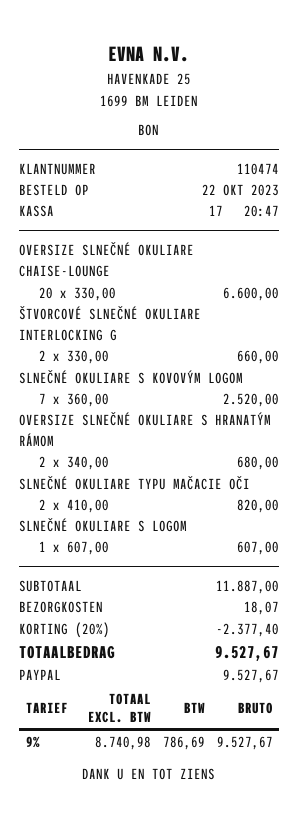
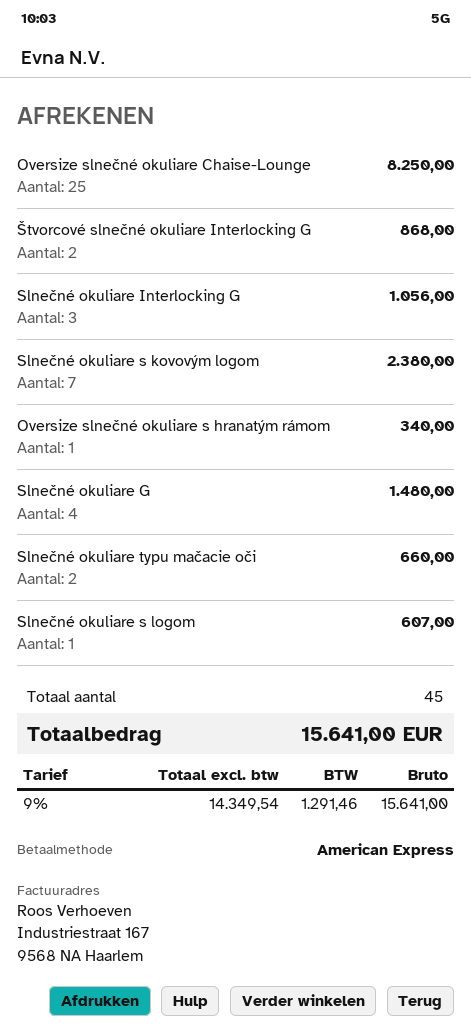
payment method: PayPal -> American Express
OVERSIZE SLNEČNÉ OKULIARE CHAISE-LOUNGE: 20 for 6600.00 -> 25 for 8250.00
ŠTVORCOVÉ SLNEČNÉ OKULIARE INTERLOCKING G: 2 for 660.00 -> 2 for 868.00
SLNEČNÉ OKULIARE S KOVOVÝM LOGOM: 7 for 2520.00 -> 7 for 2380.00
OVERSIZE SLNEČNÉ OKULIARE S HRANATÝM RÁMOM: 2 for 680.00 -> 1 for 340.00
SLNEČNÉ OKULIARE TYPU MAČACIE OČI: 2 for 820.00 -> 2 for 660.00
Slnečné okuliare Interlocking G: none -> 3 for 1056.00
Slnečné okuliare G: none -> 4 for 1480.00
discount: 20% = 2377.40 -> none
shipping: 18.07 -> none
net: 8740.98 -> 14349.54
tax: 9% = 786.69 -> 9% = 1291.46
total: 9527.67 -> 15641.00

